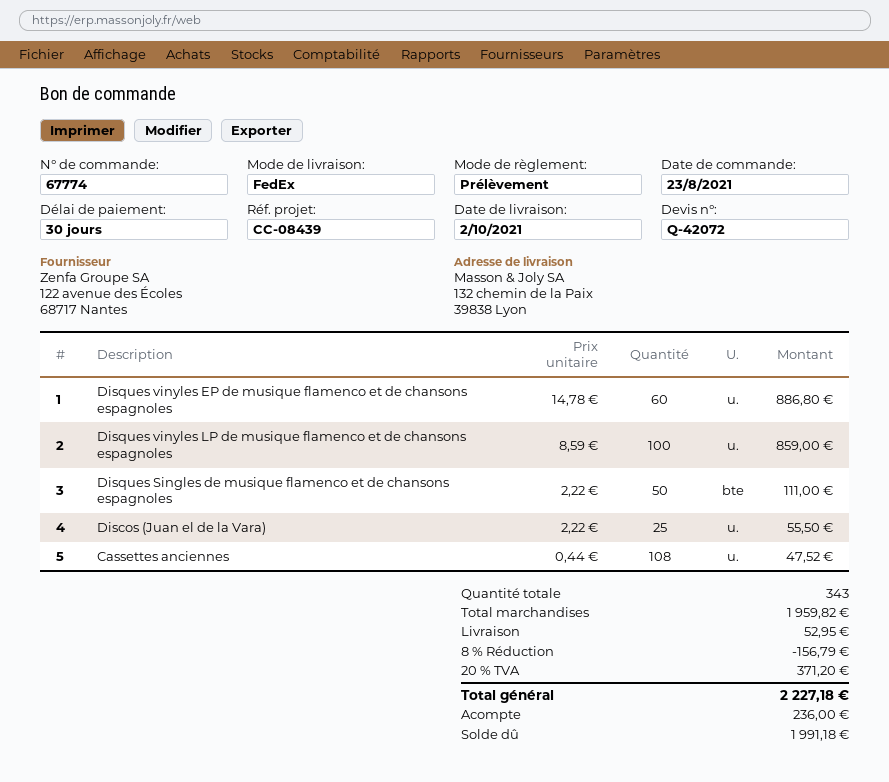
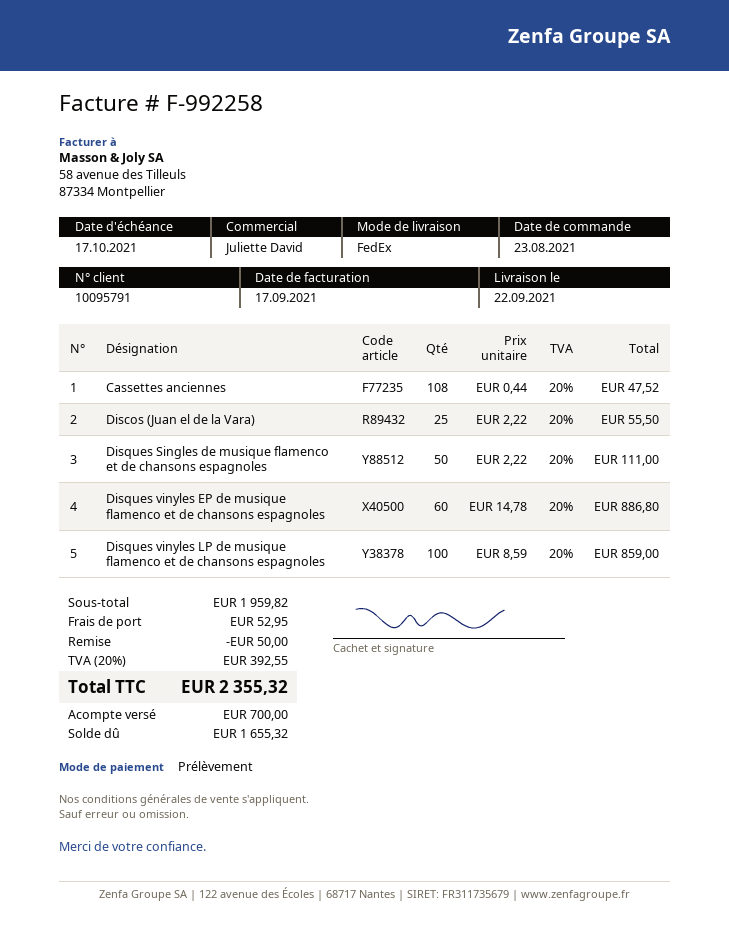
delivery date: 2021-10-02 -> 2021-09-22
discount: 156.79 -> 50.00
tax: 20% = 371.20 -> 20% = 392.55
total: 2227.18 -> 2355.32
deposit: 236.00 -> 700.00
balance: 1991.18 -> 1655.32

